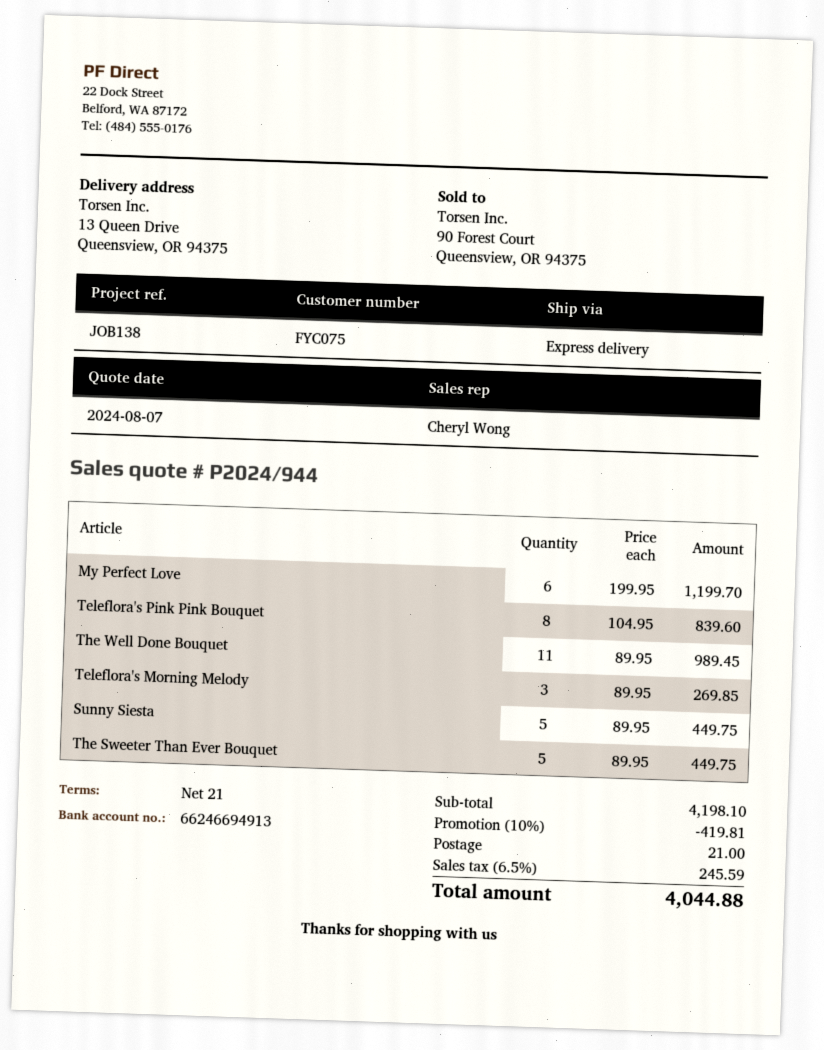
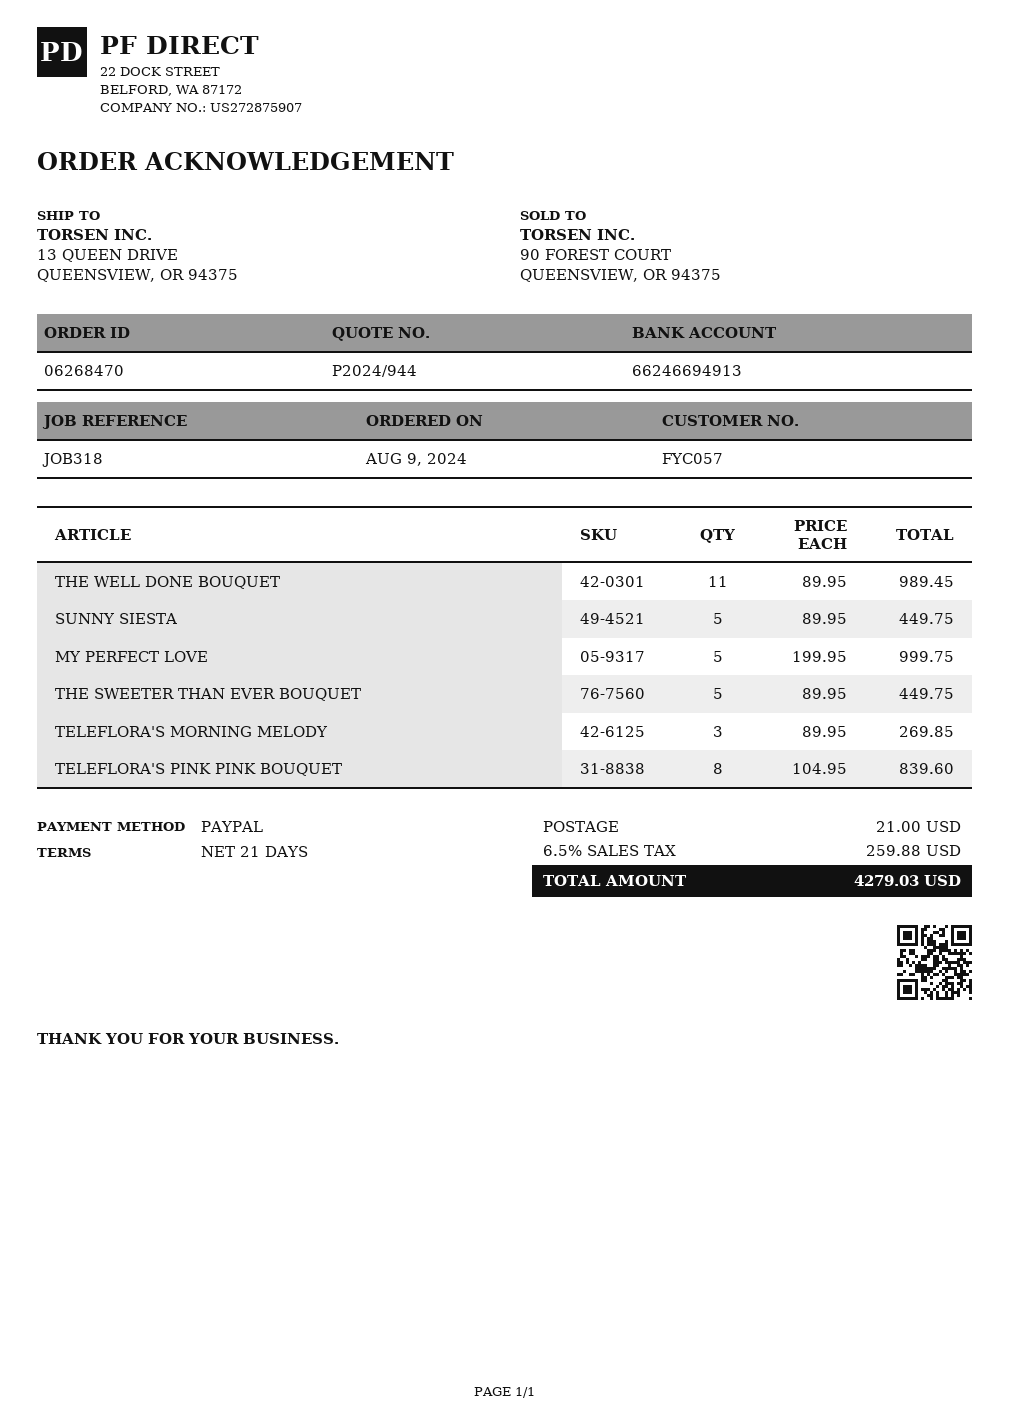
customer number: FYC075 -> FYC057
reference: JOB138 -> JOB318
My Perfect Love: 6 x 199.95 = 1199.70 -> 5 x 199.95 = 999.75
discount: 10% = 419.81 -> none
tax: 6.5% = 245.59 -> 6.5% = 259.88
total: 4044.88 -> 4279.03

